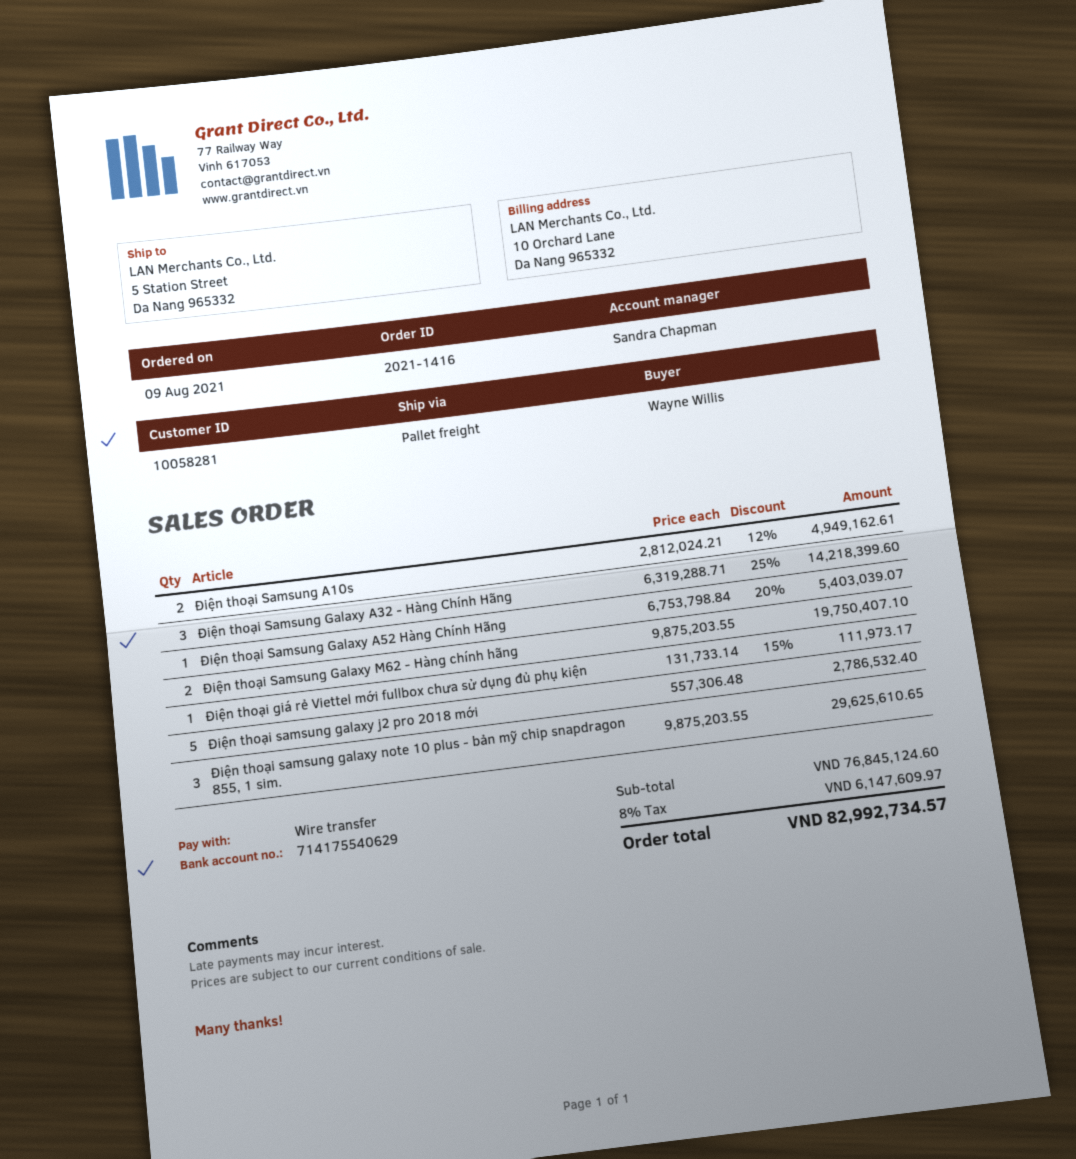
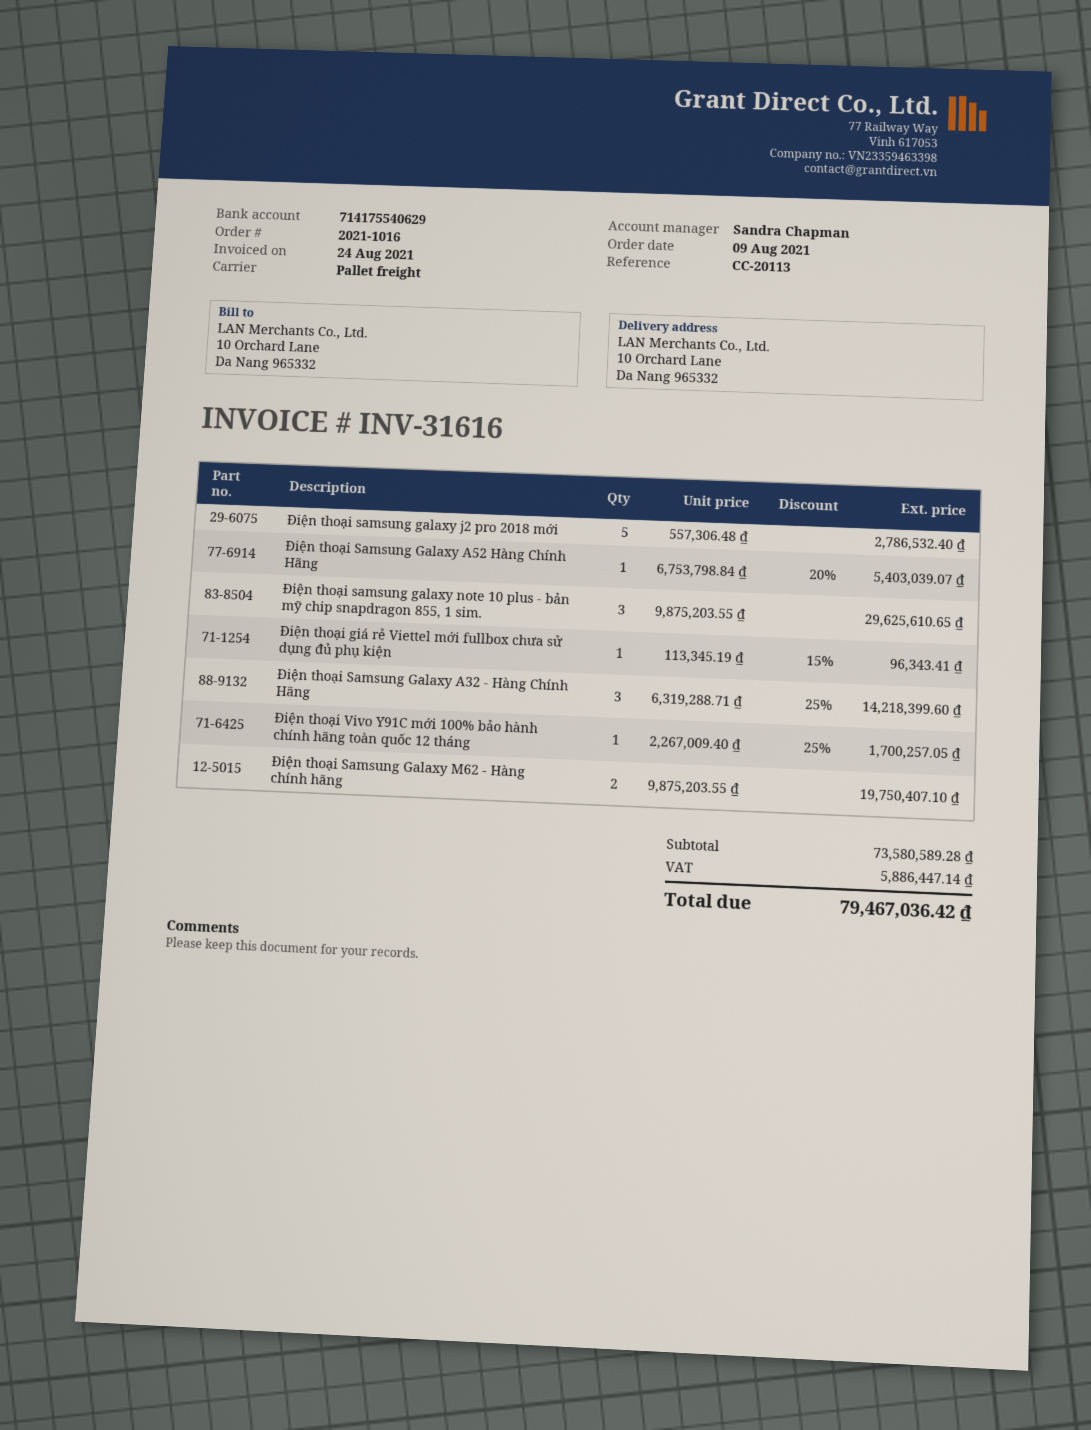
order number: 2021-1416 -> 2021-1016
ship to: 5 Station Street, Da Nang 965332 -> 10 Orchard Lane, Da Nang 965332
Điện thoại Samsung A10s: 2 x 2812024.21 - 12% = 4949162.61 -> none
Điện thoại giá rẻ Viettel mới fullbox chưa sử dụng đủ phụ kiện: 1 x 131733.14 - 15% = 111973.17 -> 1 x 113345.19 - 15% = 96343.41
Điện thoại Vivo Y91C mới 100% bảo hành chính hãng toàn quốc 12 tháng: none -> 1 x 2267009.40 - 25% = 1700257.05
subtotal: 76845124.60 -> 73580589.28
tax: 6147609.97 -> 5886447.14
total: 82992734.57 -> 79467036.42

